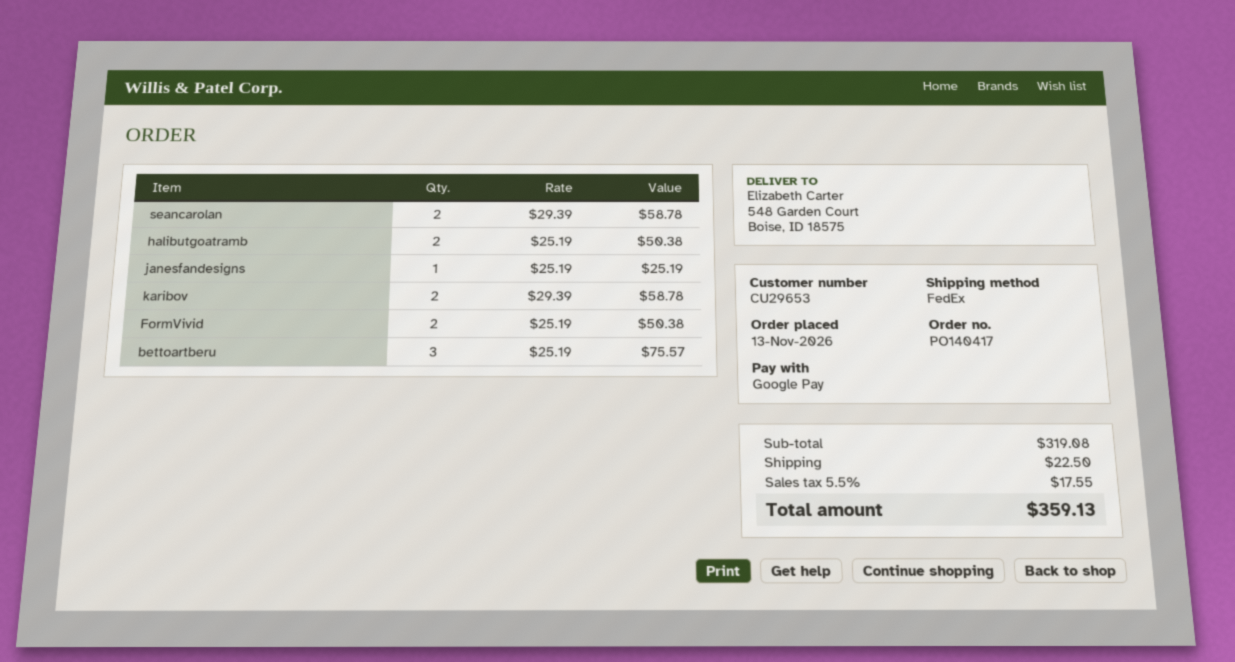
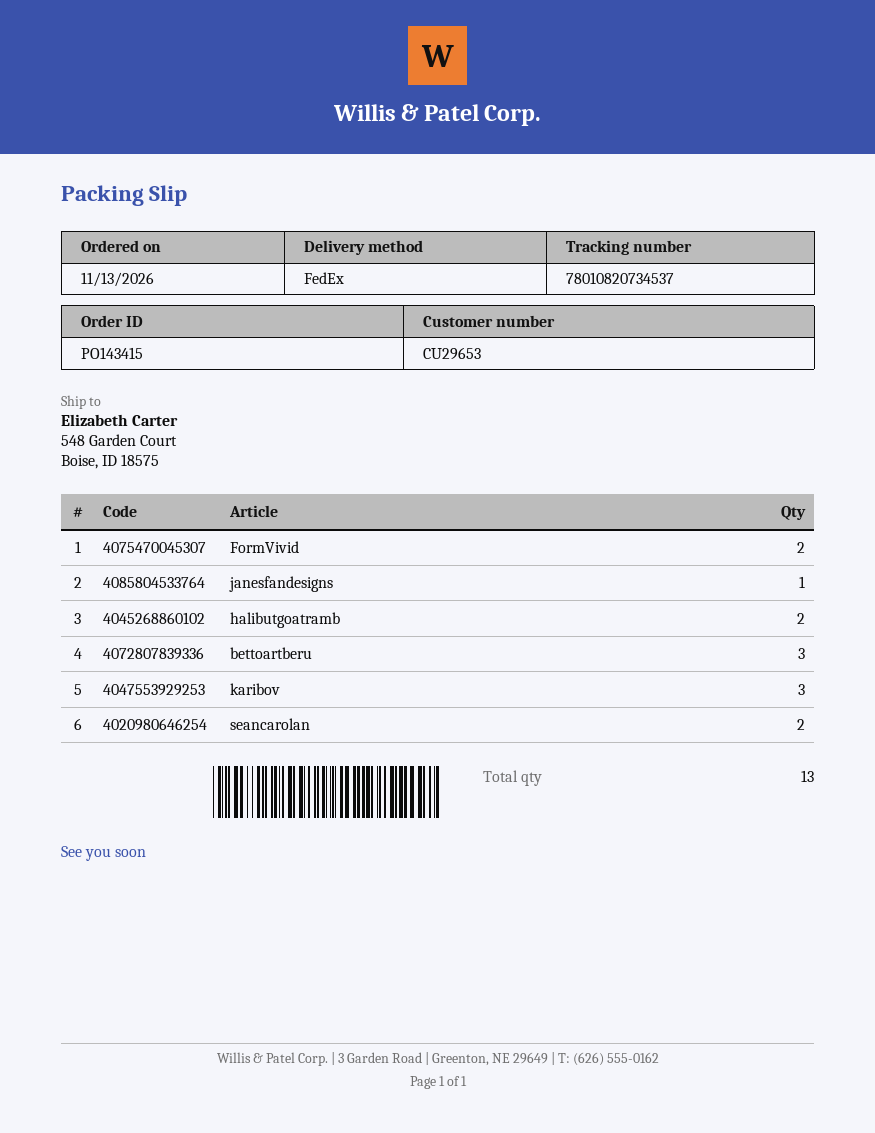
order number: PO140417 -> PO143415
karibov: 2 -> 3

